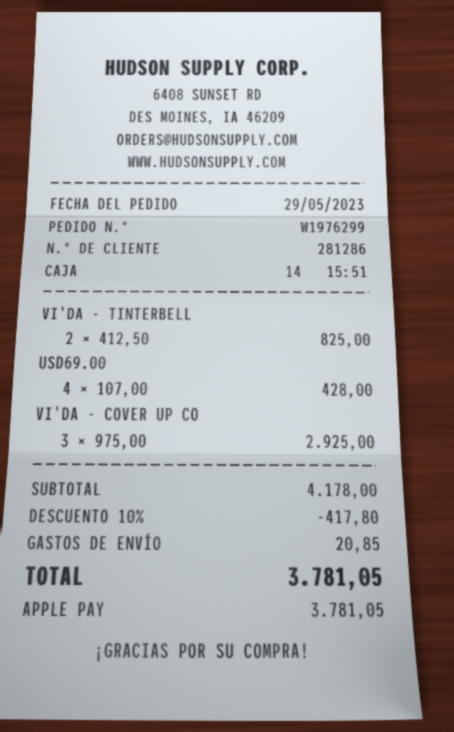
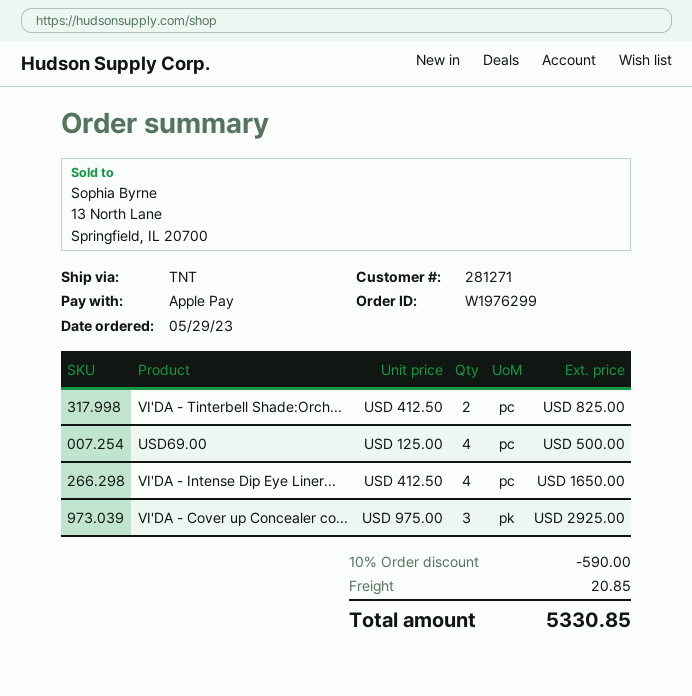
customer number: 281286 -> 281271
USD69.00: 4 x 107.00 = 428.00 -> 4 x 125.00 = 500.00
VI'DA - Intense Dip Eye Liner...: none -> 4 x 412.50 = 1650.00
discount: 10% = 417.80 -> 10% = 590.00
total: 3781.05 -> 5330.85

